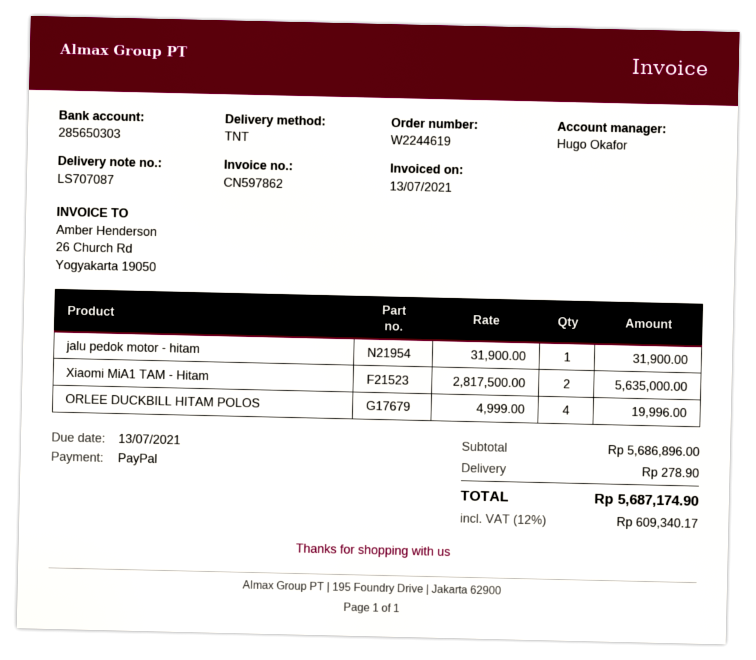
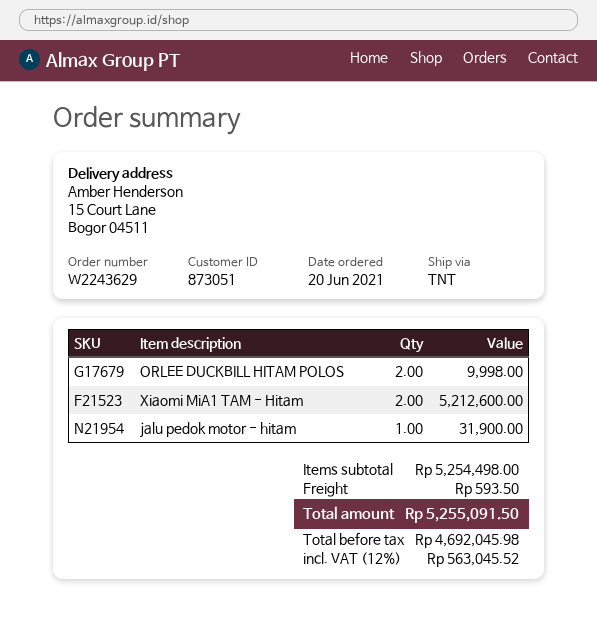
order number: W2244619 -> W2243629
Xiaomi MiA1 TAM - Hitam: 2 for 5635000.00 -> 2 for 5212600.00
ORLEE DUCKBILL HITAM POLOS: 4 for 19996.00 -> 2 for 9998.00
subtotal: 5686896.00 -> 5254498.00
shipping: 278.90 -> 593.50
tax: 12% = 609340.17 -> 12% = 563045.52
total: 5687174.90 -> 5255091.50

